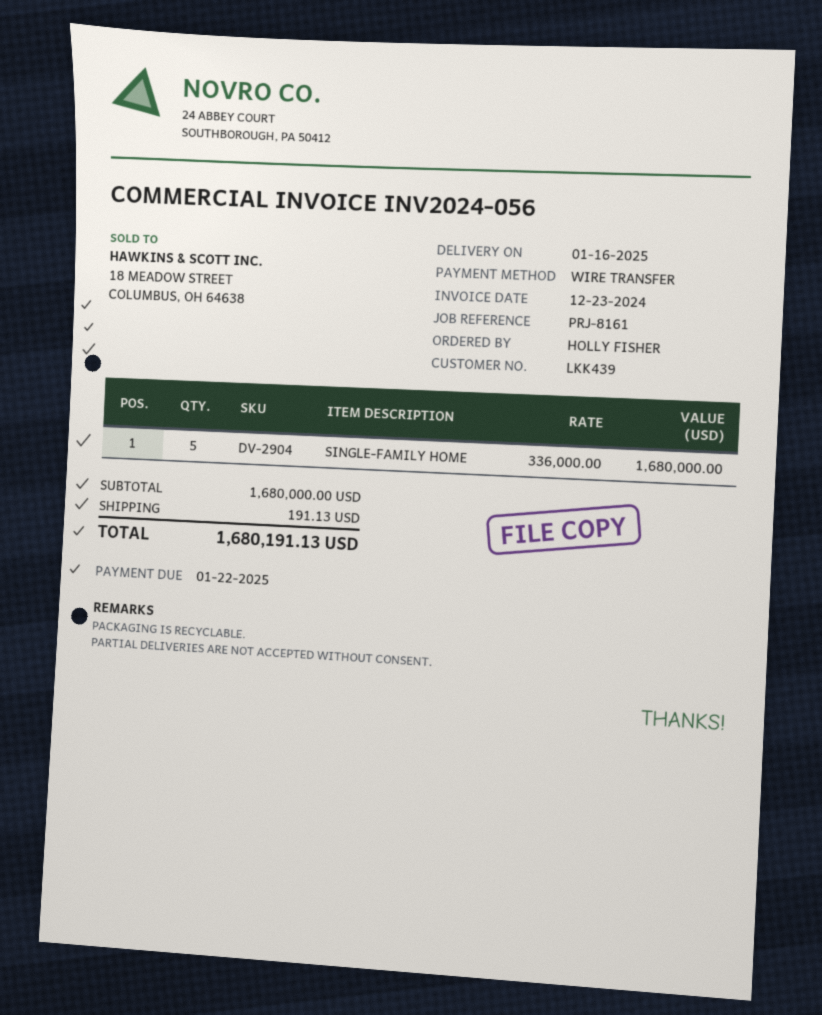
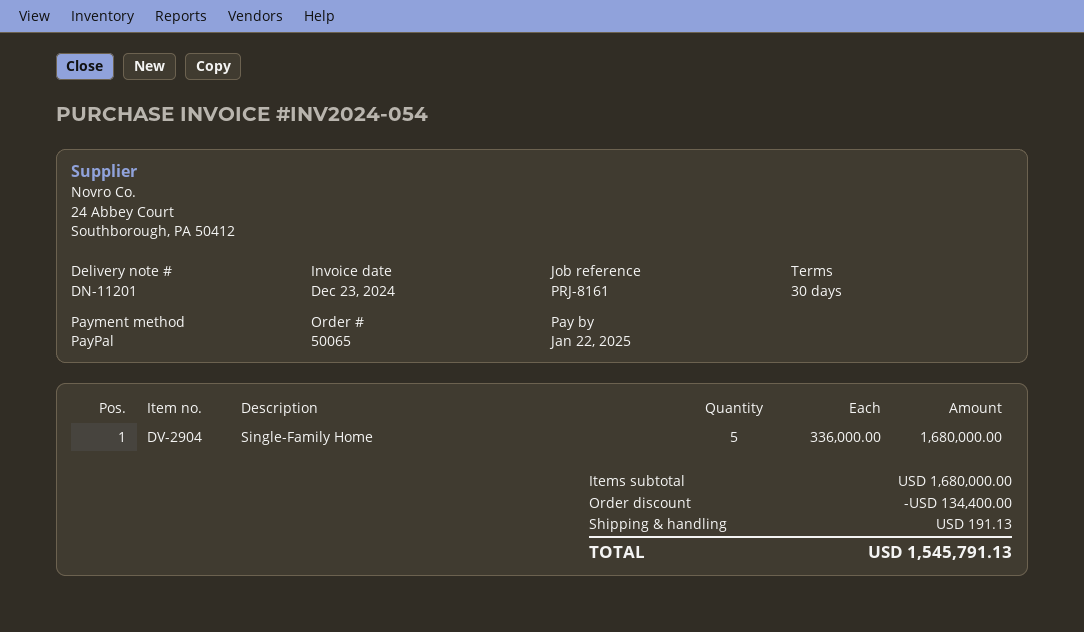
invoice number: INV2024-056 -> INV2024-054
payment method: bank transfer -> PayPal
discount: none -> 134400.00
total: 1680191.13 -> 1545791.13

